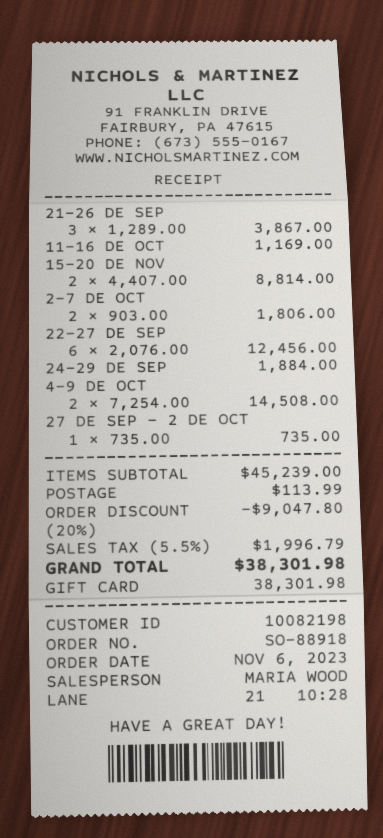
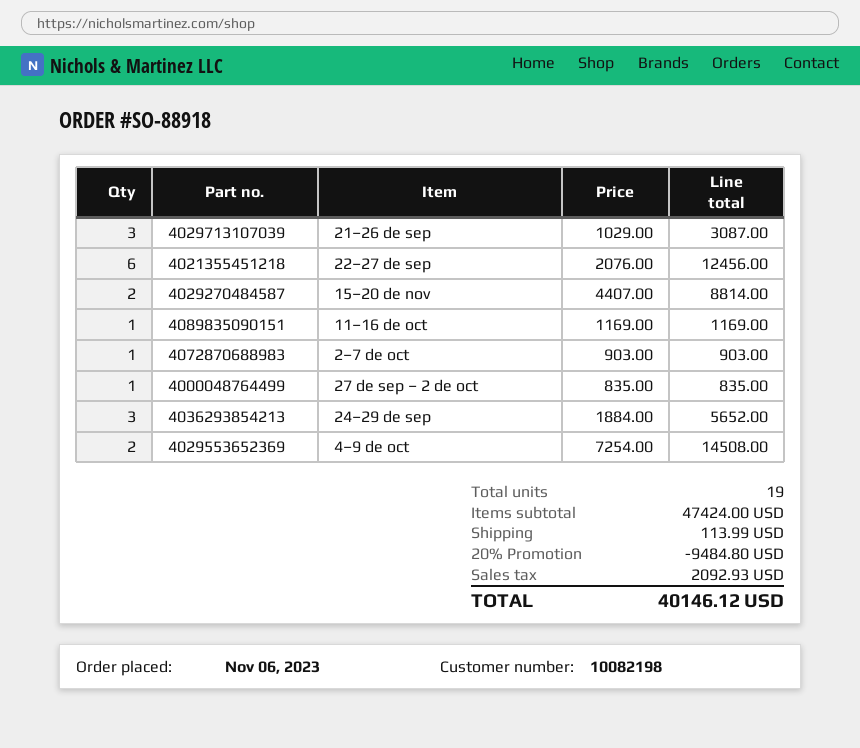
21–26 DE SEP: 3 x 1289.00 = 3867.00 -> 3 x 1029.00 = 3087.00
2–7 DE OCT: 2 x 903.00 = 1806.00 -> 1 x 903.00 = 903.00
24–29 DE SEP: 1 x 1884.00 = 1884.00 -> 3 x 1884.00 = 5652.00
27 DE SEP – 2 DE OCT: 1 x 735.00 = 735.00 -> 1 x 835.00 = 835.00
subtotal: 45239.00 -> 47424.00
discount: 20% = 9047.80 -> 20% = 9484.80
tax: 1996.79 -> 2092.93
total: 38301.98 -> 40146.12

